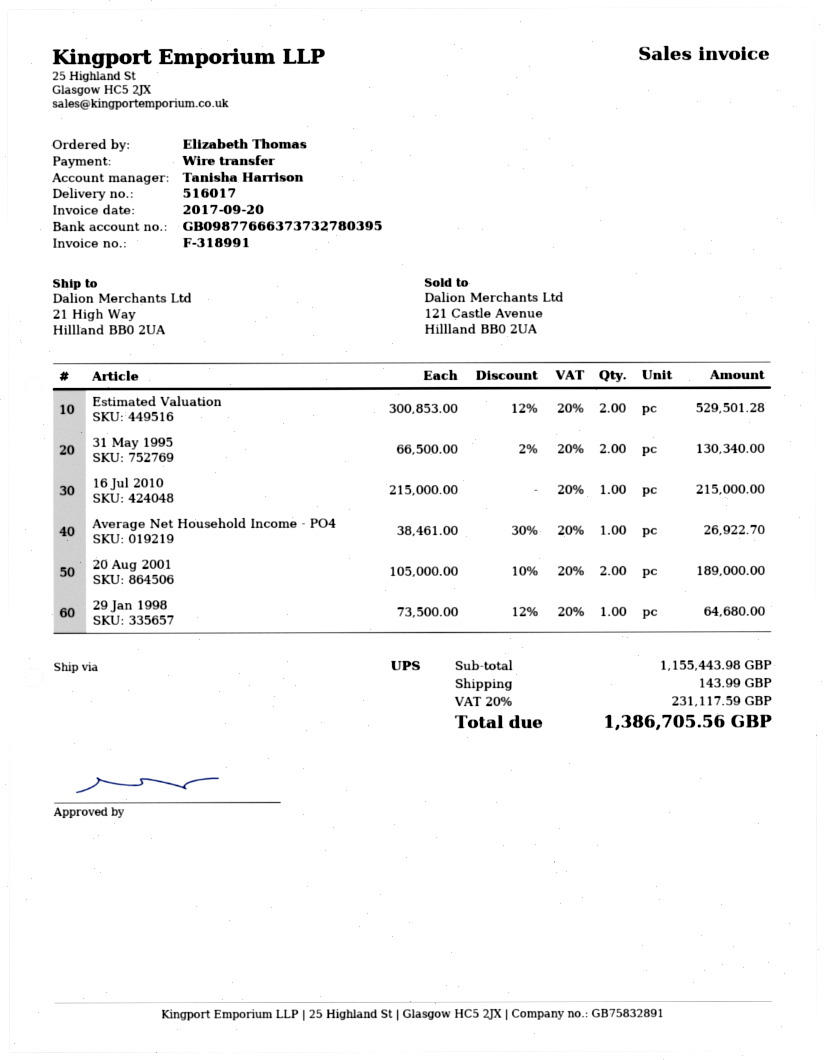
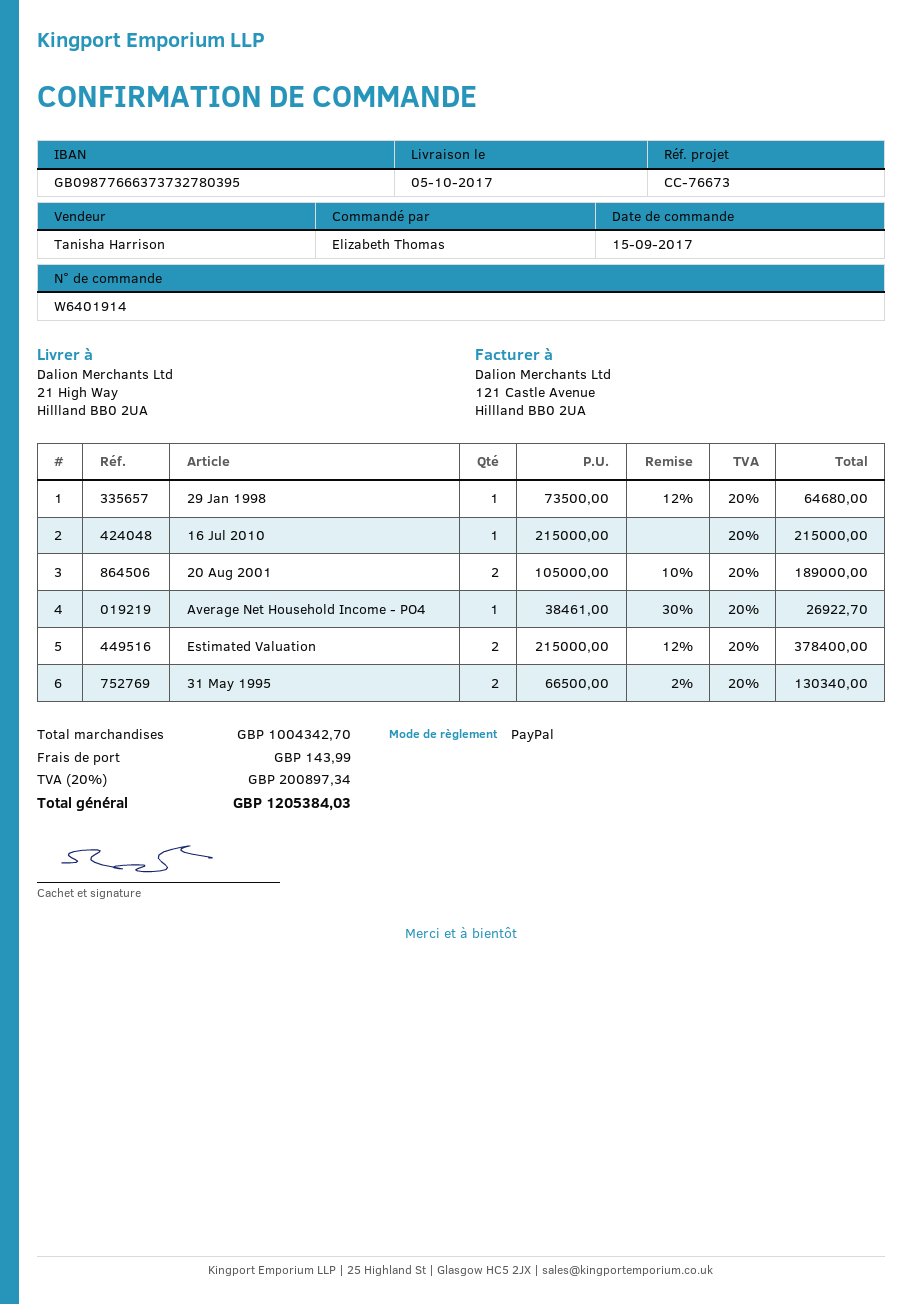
payment method: bank transfer -> PayPal
Estimated Valuation: 2 x 300853.00 - 12% = 529501.28 -> 2 x 215000.00 - 12% = 378400.00
subtotal: 1155443.98 -> 1004342.70
tax: 20% = 231117.59 -> 20% = 200897.34
total: 1386705.56 -> 1205384.03

